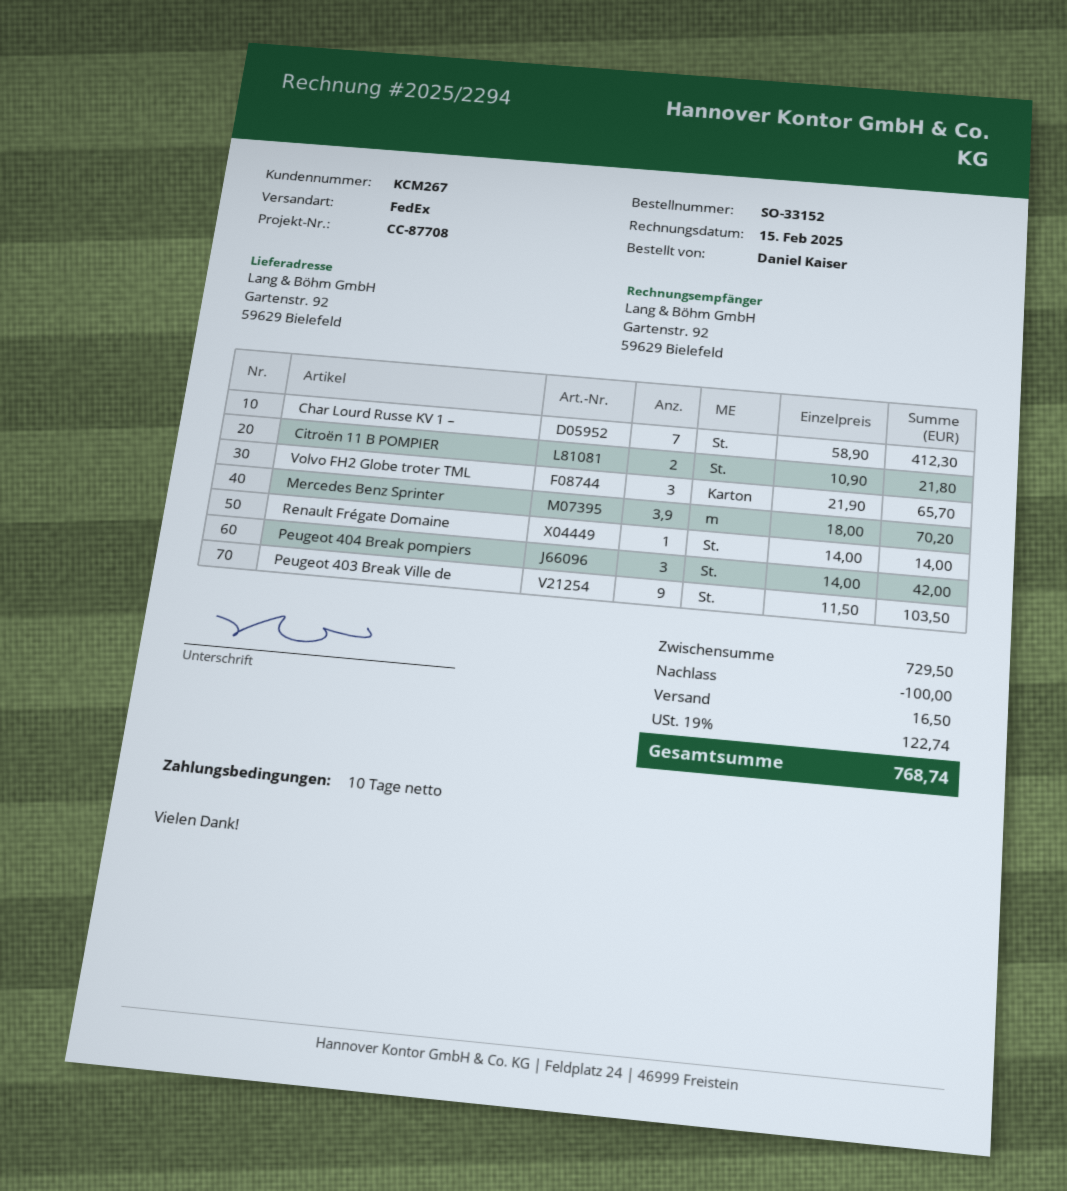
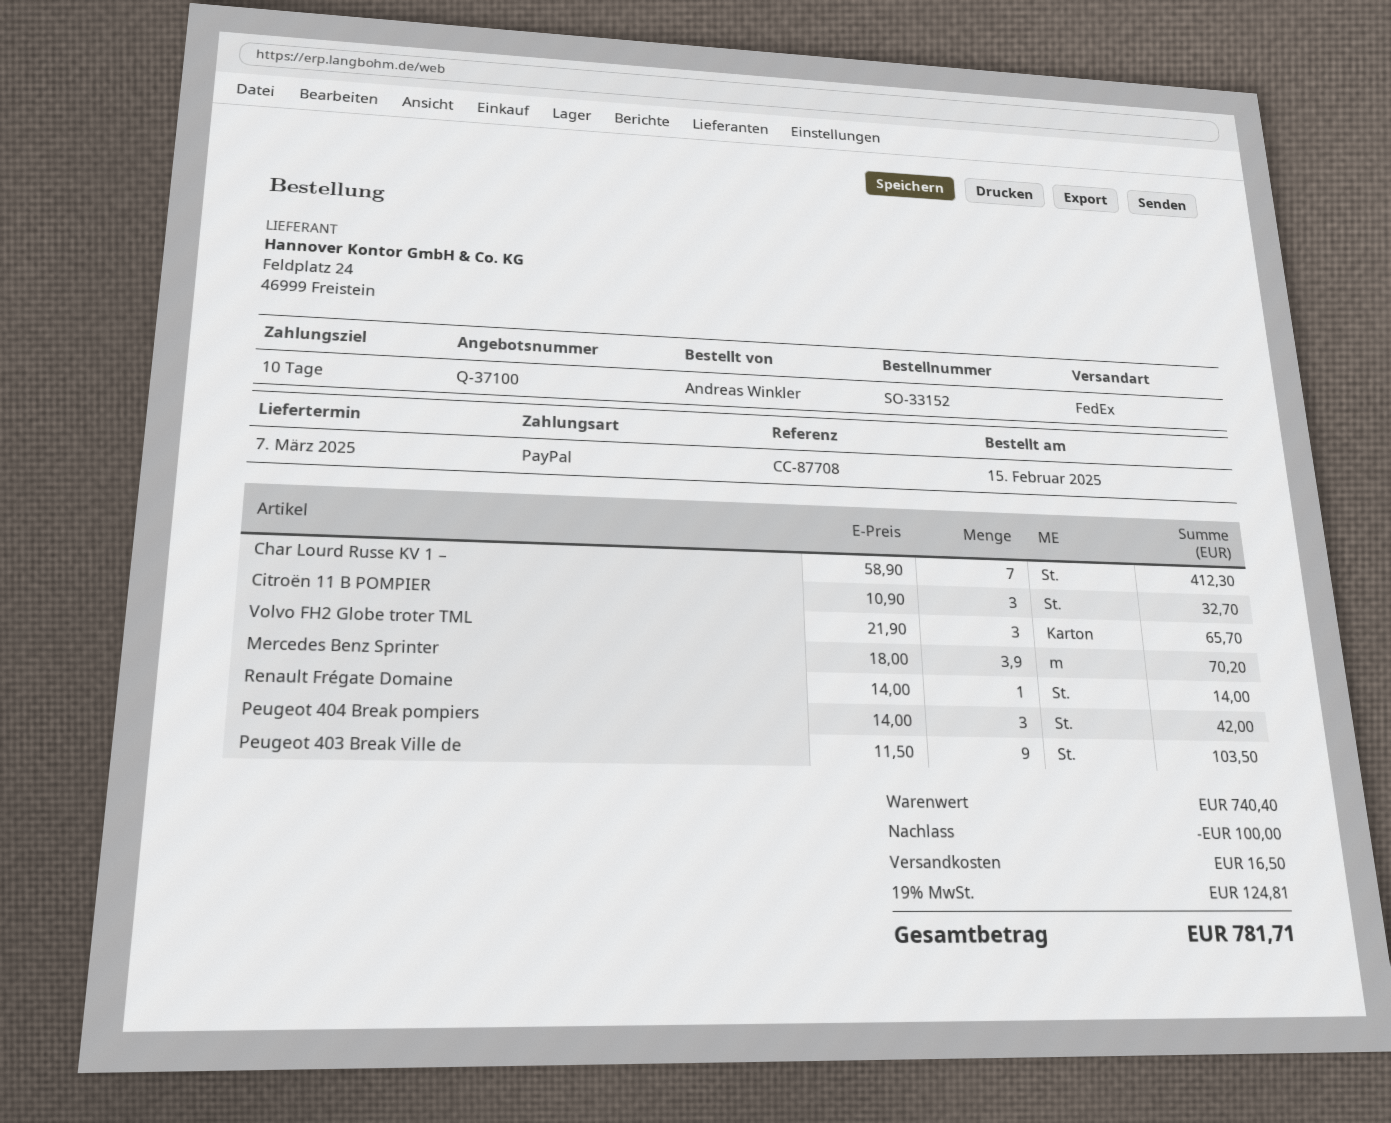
ordered by: Daniel Kaiser -> Andreas Winkler
Citroën 11 B POMPIER: 2 x 10.90 = 21.80 -> 3 x 10.90 = 32.70
subtotal: 729.50 -> 740.40
tax: 19% = 122.74 -> 19% = 124.81
total: 768.74 -> 781.71

